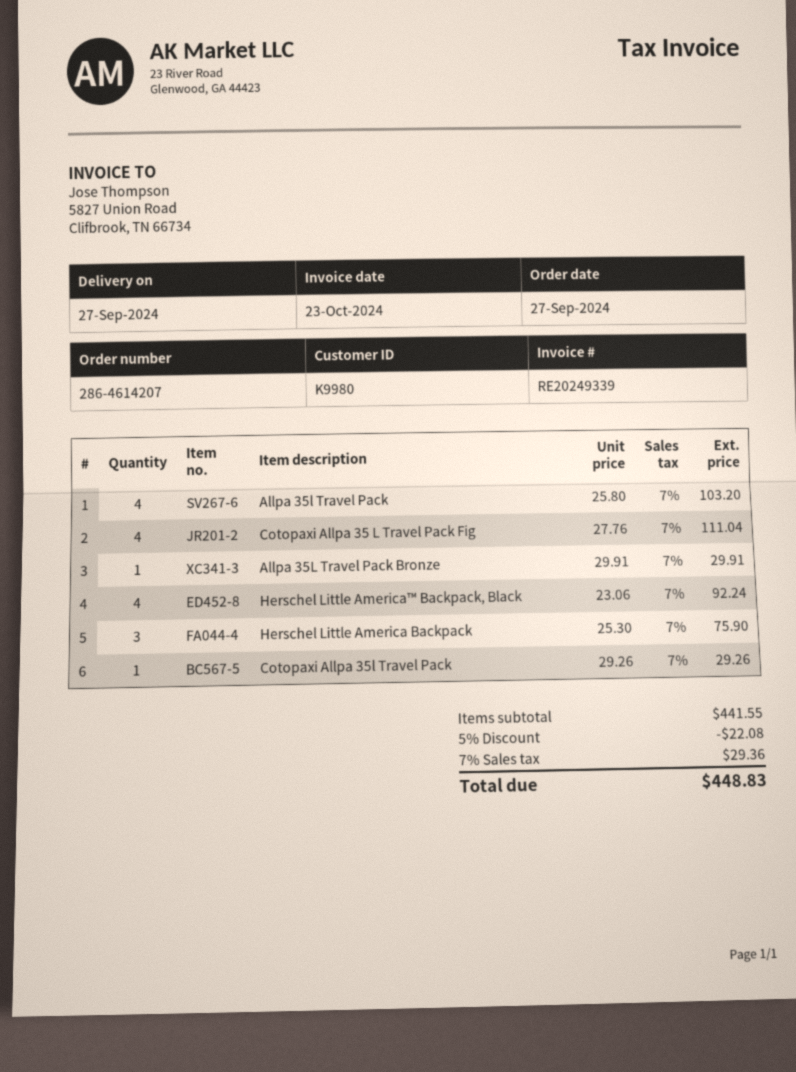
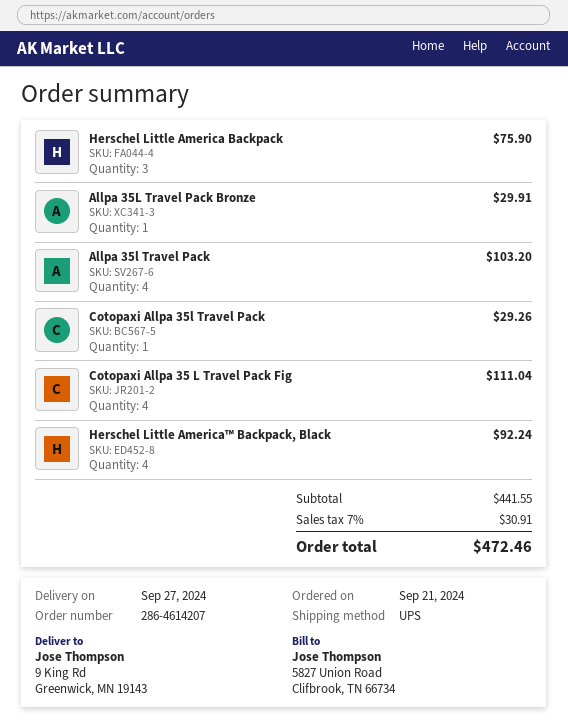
order date: 2024-09-27 -> 2024-09-21
discount: 5% = 22.08 -> none
tax: 7% = 29.36 -> 7% = 30.91
total: 448.83 -> 472.46

